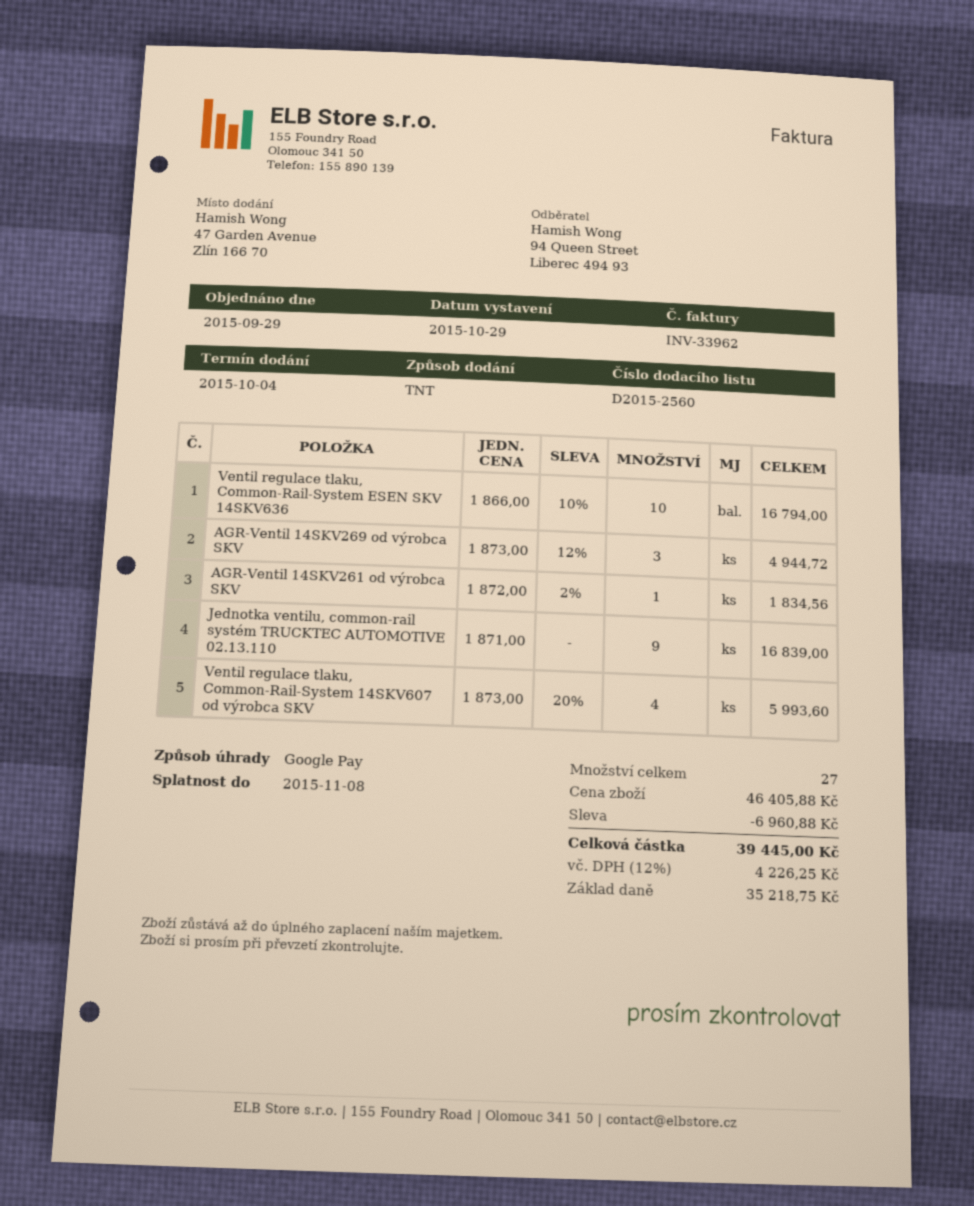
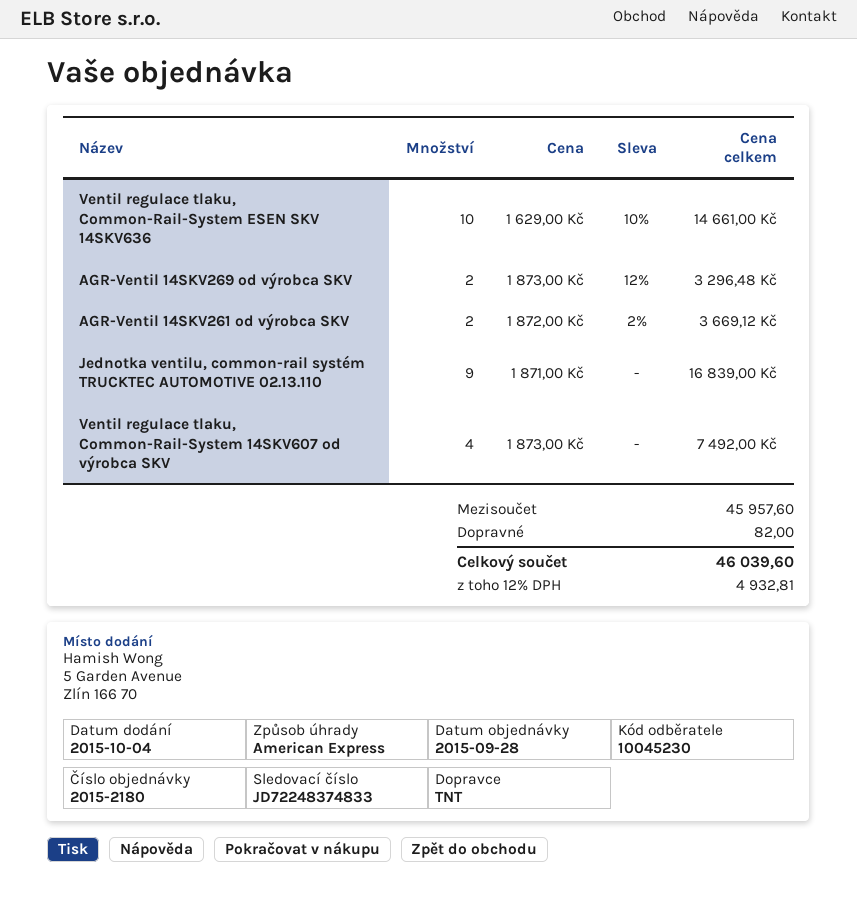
order date: 2015-09-29 -> 2015-09-28
payment method: Google Pay -> American Express
ship to: 47 Garden Avenue, Zlín 166 70 -> 5 Garden Avenue, Zlín 166 70
Ventil regulace tlaku, Common-Rail-System ESEN SKV 14SKV636: 10 x 1866.00 - 10% = 16794.00 -> 10 x 1629.00 - 10% = 14661.00
AGR-Ventil 14SKV269 od výrobca SKV: 3 x 1873.00 - 12% = 4944.72 -> 2 x 1873.00 - 12% = 3296.48
AGR-Ventil 14SKV261 od výrobca SKV: 1 x 1872.00 - 2% = 1834.56 -> 2 x 1872.00 - 2% = 3669.12
Ventil regulace tlaku, Common-Rail-System 14SKV607 od výrobca SKV: 4 x 1873.00 - 20% = 5993.60 -> 4 x 1873.00 = 7492.00
subtotal: 46405.88 -> 45957.60
discount: 6960.88 -> none
shipping: none -> 82.00
tax: 12% = 4226.25 -> 12% = 4932.81
total: 39445.00 -> 46039.60

